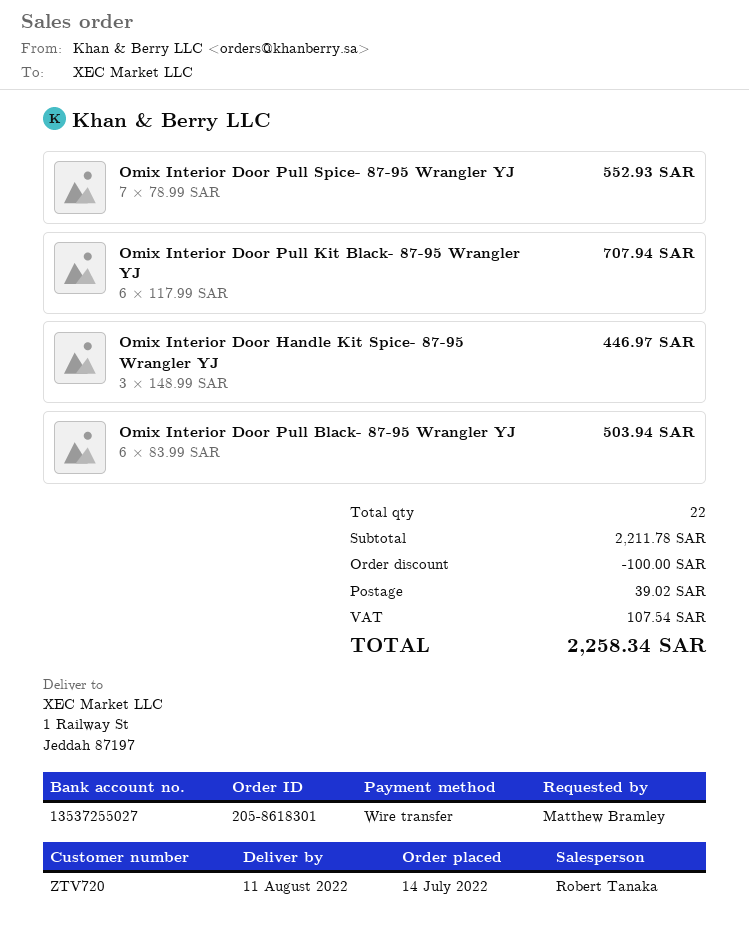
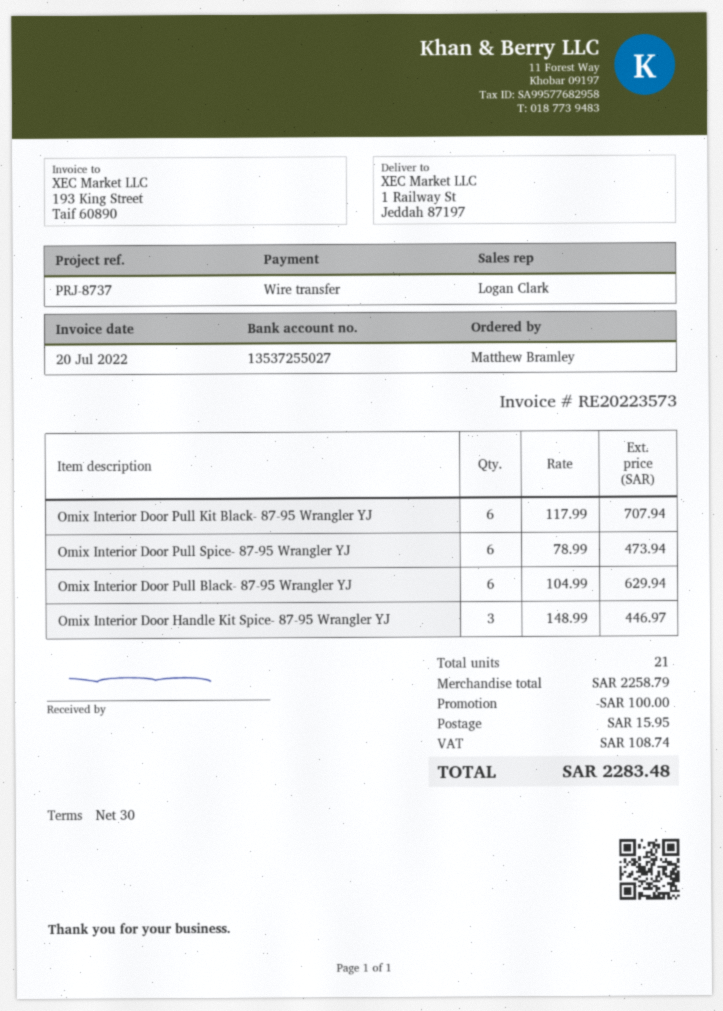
sales rep: Robert Tanaka -> Logan Clark
Omix Interior Door Pull Spice- 87-95 Wrangler YJ: 7 x 78.99 = 552.93 -> 6 x 78.99 = 473.94
Omix Interior Door Pull Black- 87-95 Wrangler YJ: 6 x 83.99 = 503.94 -> 6 x 104.99 = 629.94
total quantity: 22 -> 21
subtotal: 2211.78 -> 2258.79
shipping: 39.02 -> 15.95
tax: 107.54 -> 108.74
total: 2258.34 -> 2283.48

